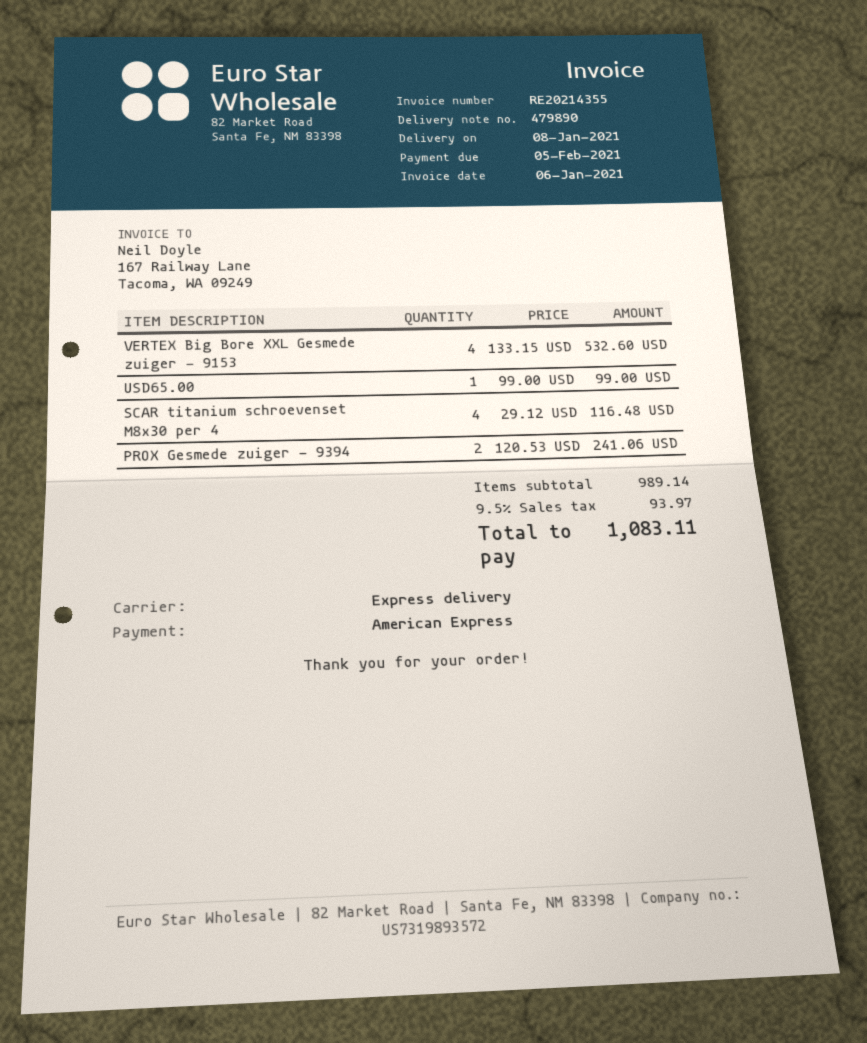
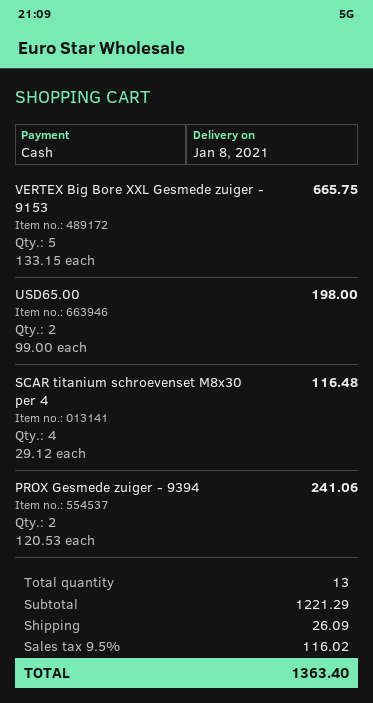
payment method: American Express -> cash
VERTEX Big Bore XXL Gesmede zuiger - 9153: 4 x 133.15 = 532.60 -> 5 x 133.15 = 665.75
USD65.00: 1 x 99.00 = 99.00 -> 2 x 99.00 = 198.00
subtotal: 989.14 -> 1221.29
shipping: none -> 26.09
tax: 9.5% = 93.97 -> 9.5% = 116.02
total: 1083.11 -> 1363.40

